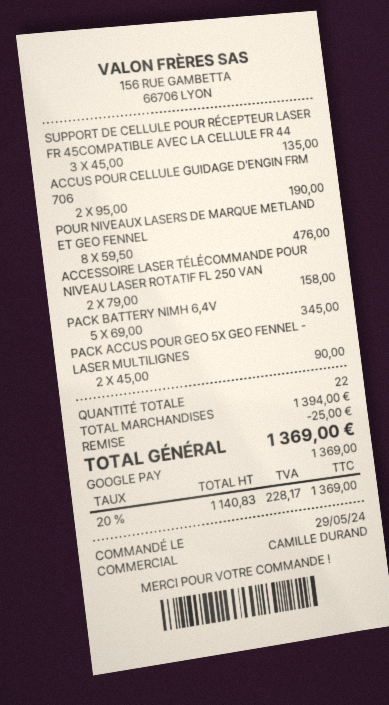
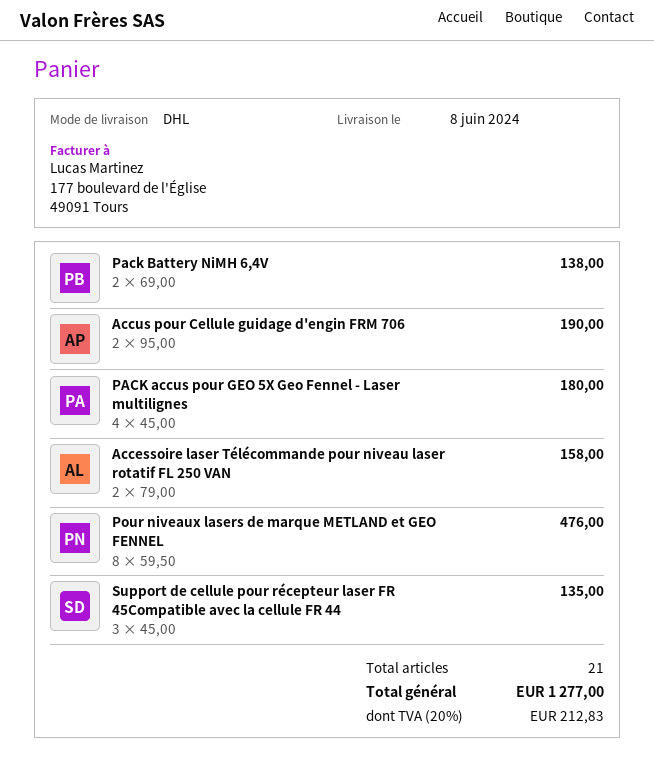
PACK BATTERY NIMH 6,4V: 5 x 69.00 = 345.00 -> 2 x 69.00 = 138.00
PACK ACCUS POUR GEO 5X GEO FENNEL - LASER MULTILIGNES: 2 x 45.00 = 90.00 -> 4 x 45.00 = 180.00
total quantity: 22 -> 21
discount: 25.00 -> none
tax: 20% = 228.17 -> 20% = 212.83
total: 1369.00 -> 1277.00

